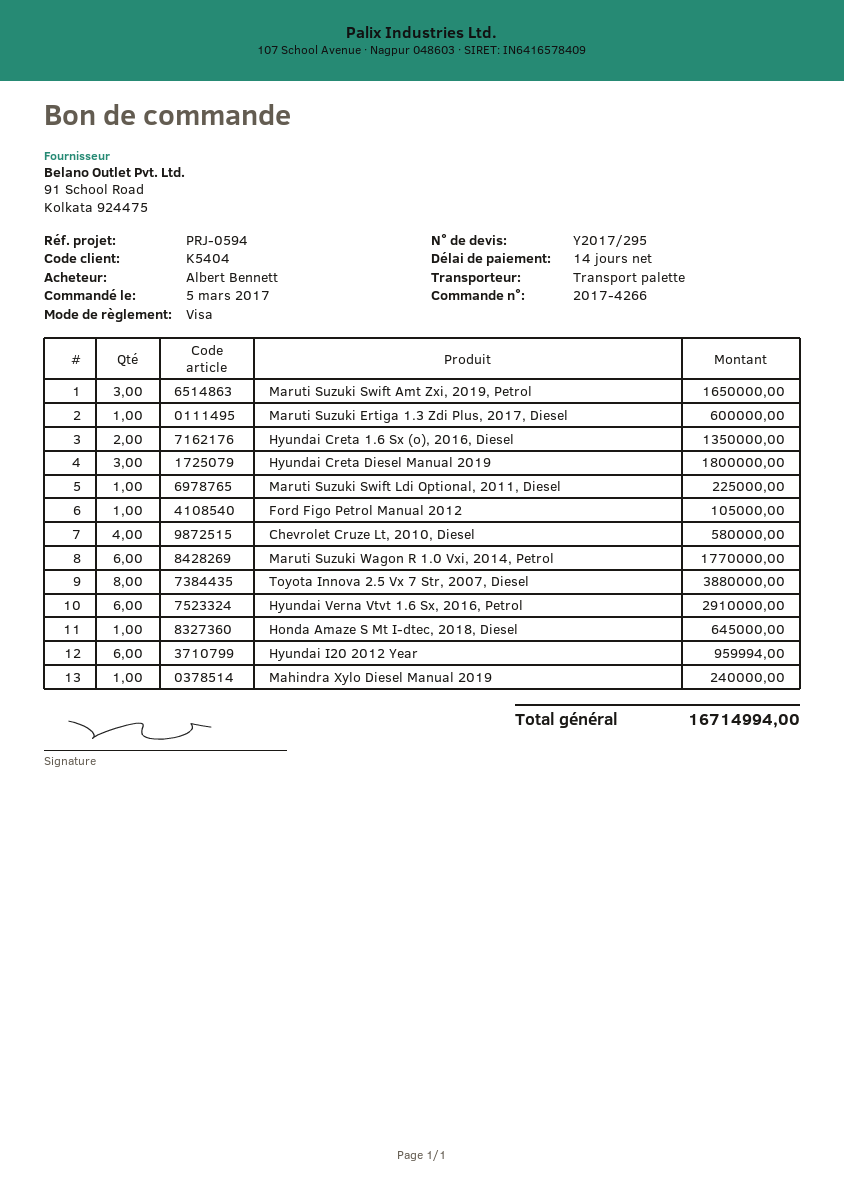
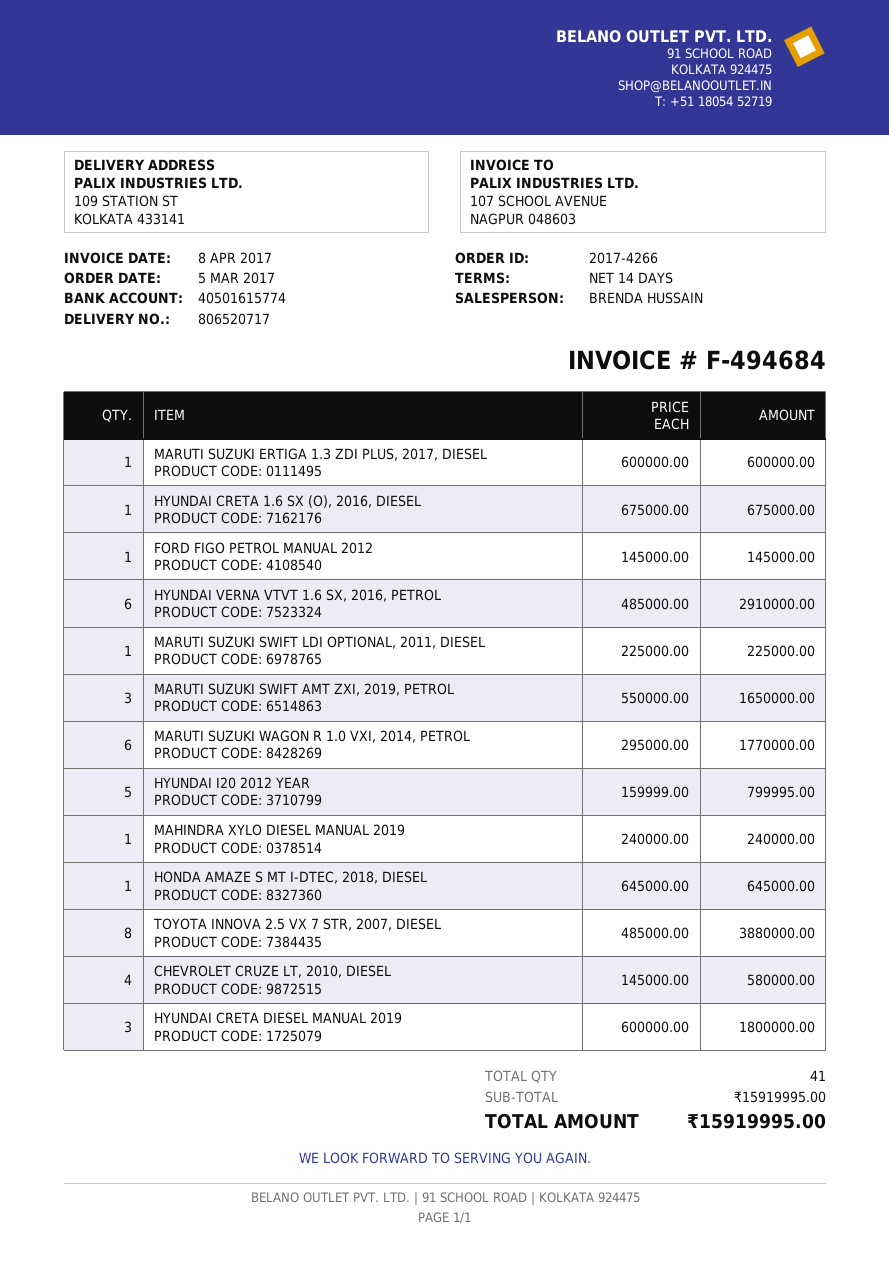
Hyundai Creta 1.6 Sx (o), 2016, Diesel: 2 for 1350000.00 -> 1 for 675000.00
Ford Figo Petrol Manual 2012: 1 for 105000.00 -> 1 for 145000.00
Hyundai I20 2012 Year: 6 for 959994.00 -> 5 for 799995.00
total: 16714994.00 -> 15919995.00

